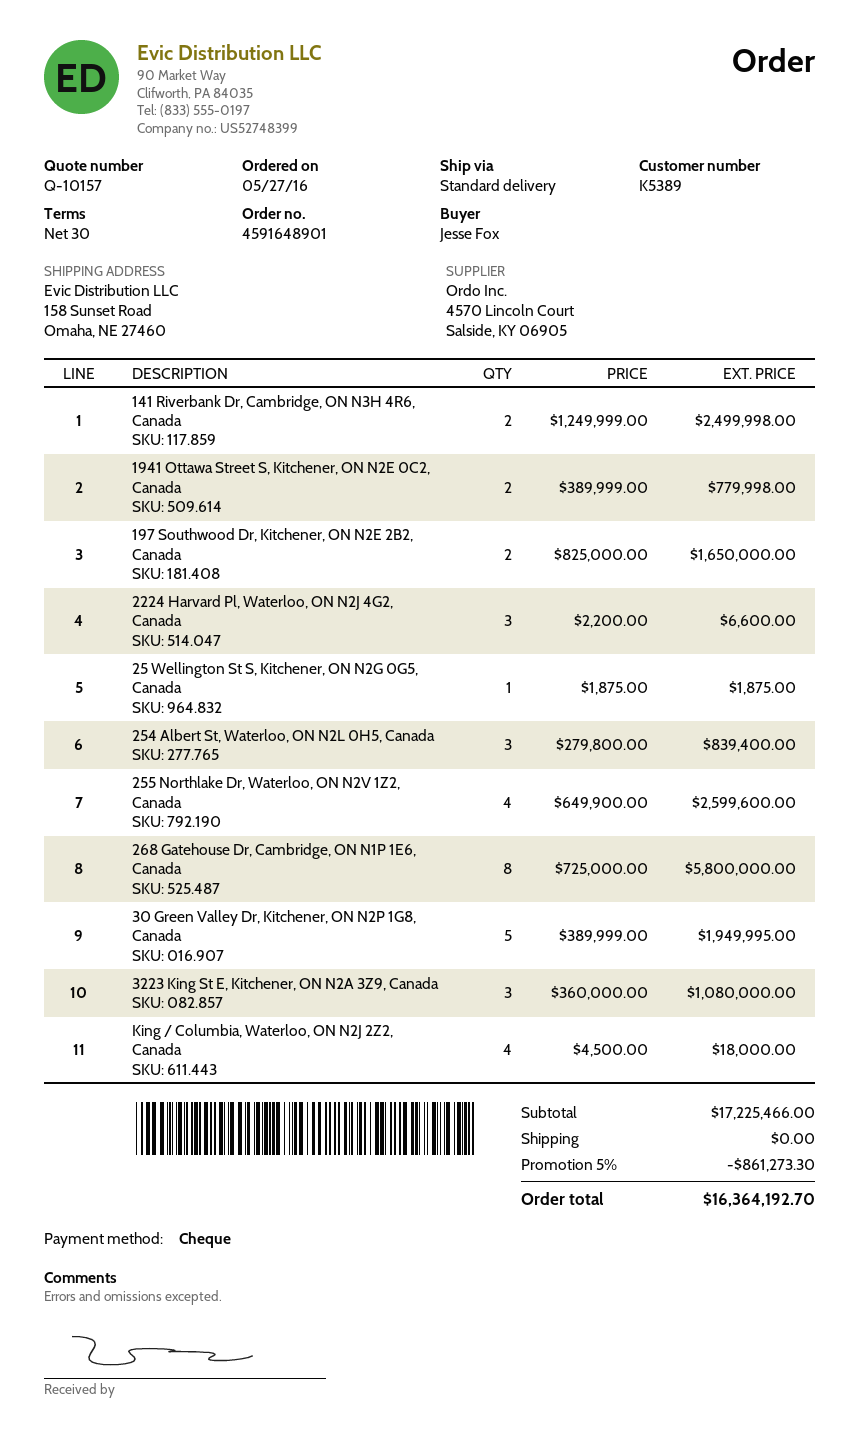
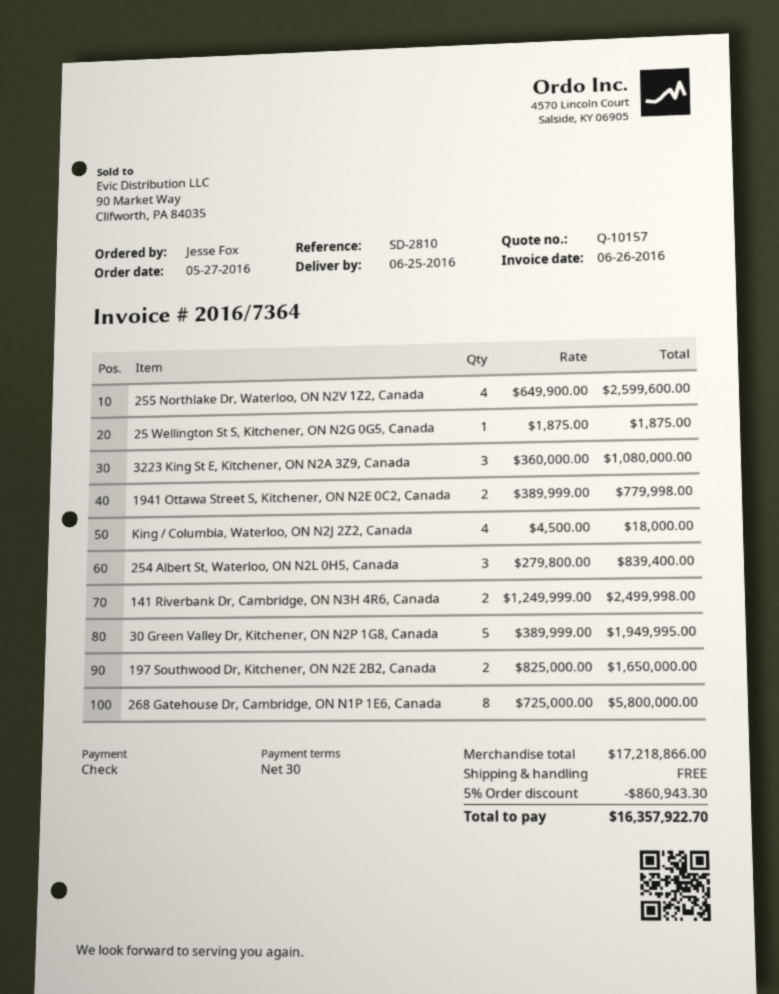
2224 Harvard Pl, Waterloo, ON N2J 4G2, Canada: 3 x 2200.00 = 6600.00 -> none
subtotal: 17225466.00 -> 17218866.00
discount: 5% = 861273.30 -> 5% = 860943.30
total: 16364192.70 -> 16357922.70

